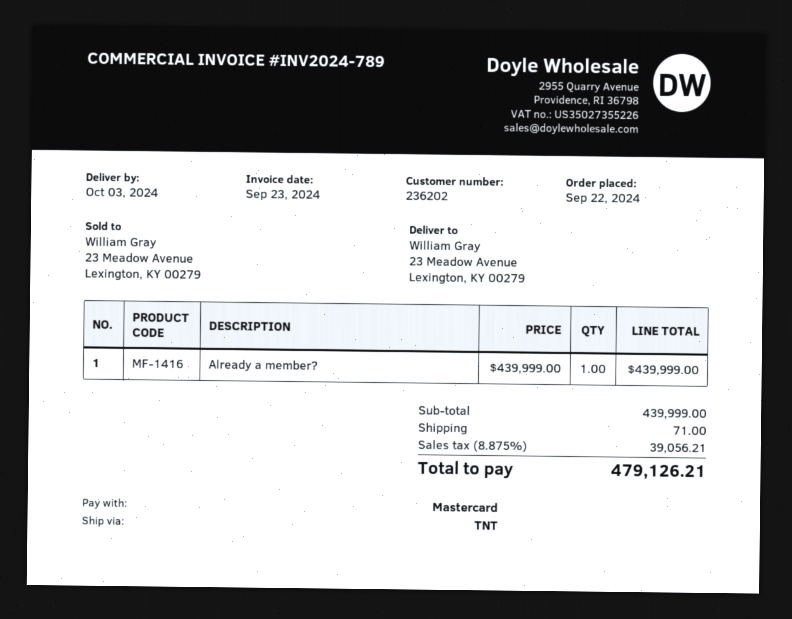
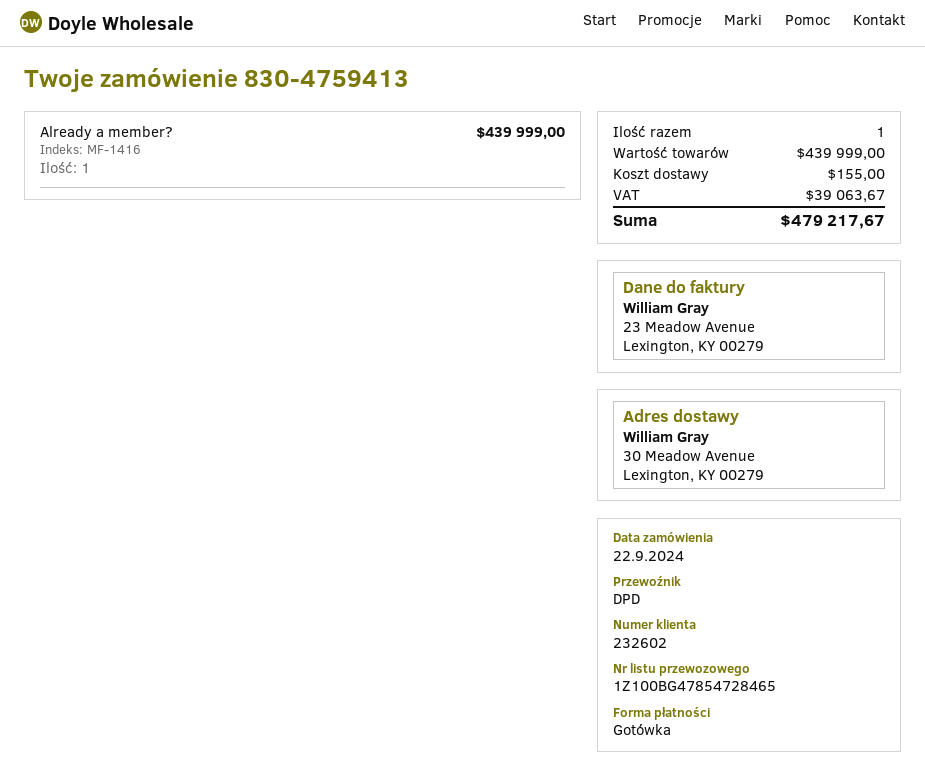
customer number: 236202 -> 232602
payment method: Mastercard -> cash
shipping method: TNT -> DPD
ship to: 23 Meadow Avenue, Lexington, KY 00279 -> 30 Meadow Avenue, Lexington, KY 00279
shipping: 71.00 -> 155.00
tax: 39056.21 -> 39063.67
total: 479126.21 -> 479217.67

